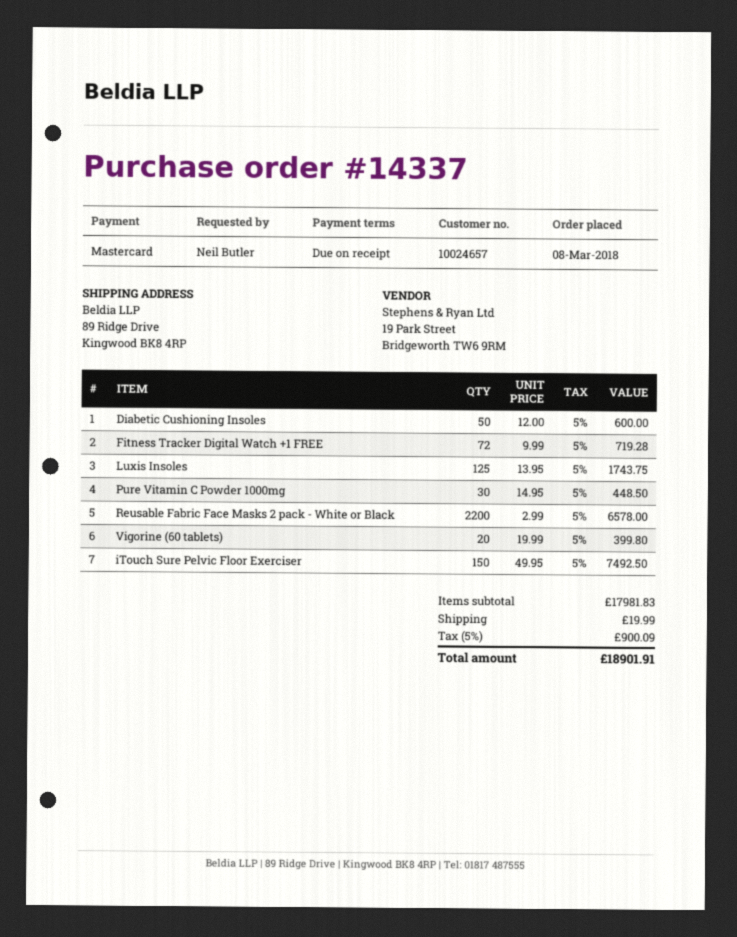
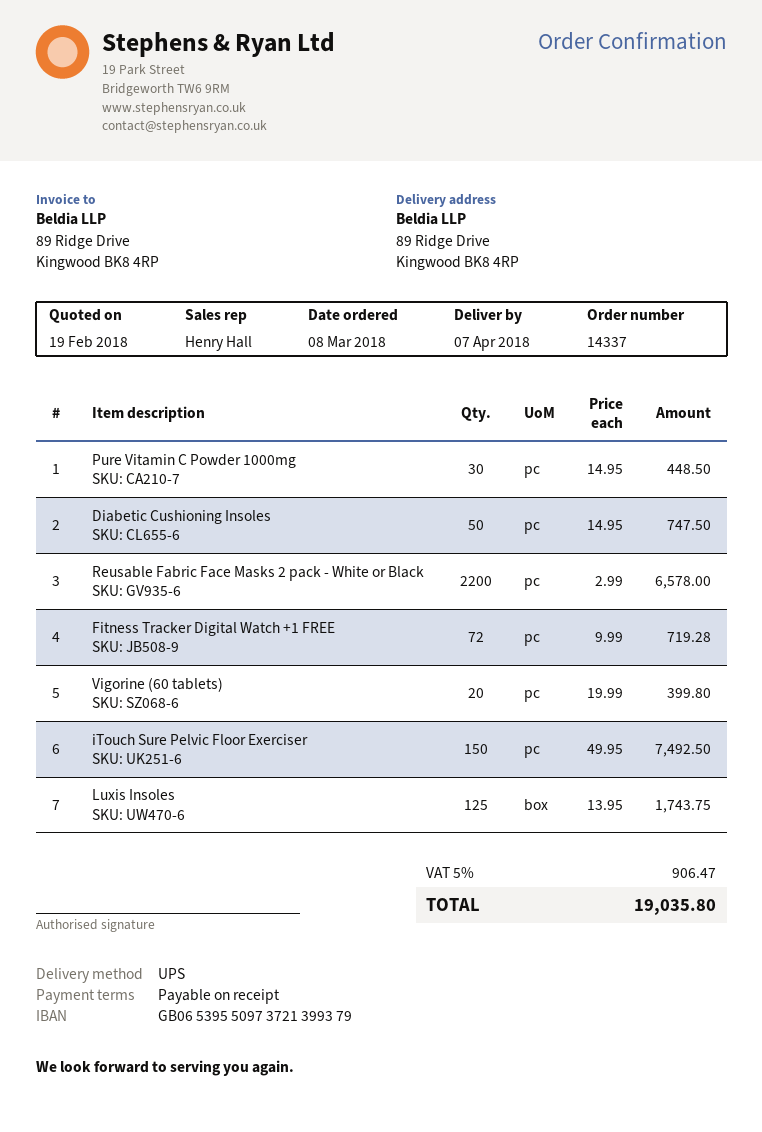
Diabetic Cushioning Insoles: 50 x 12.00 = 600.00 -> 50 x 14.95 = 747.50
shipping: 19.99 -> none
tax: 5% = 900.09 -> 5% = 906.47
total: 18901.91 -> 19035.80

